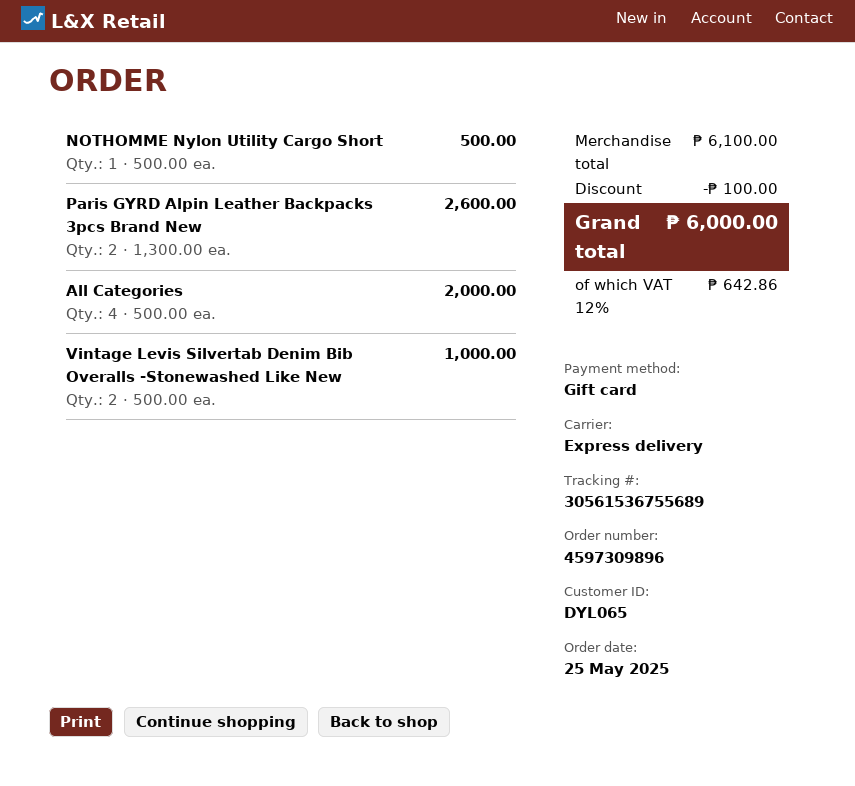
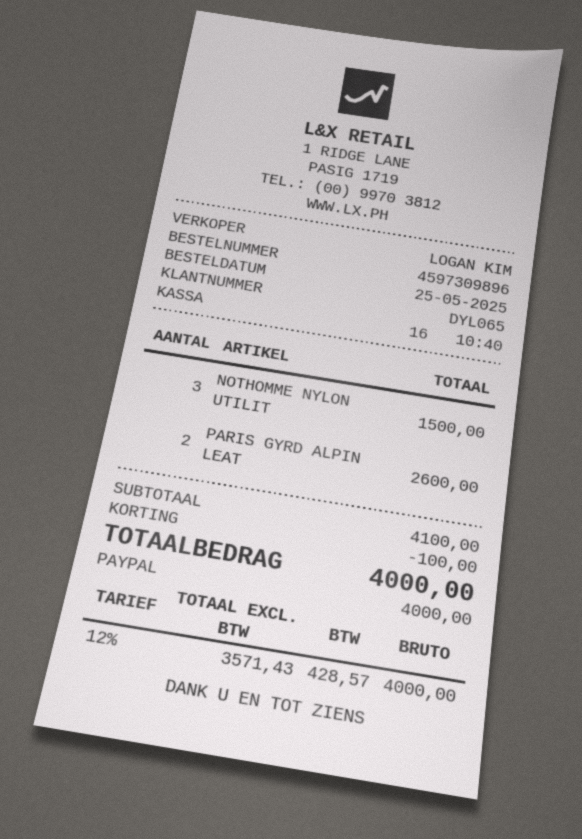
payment method: gift card -> PayPal
NOTHOMME Nylon Utility Cargo Short: 1 for 500.00 -> 3 for 1500.00
All Categories: 4 for 2000.00 -> none
Vintage Levis Silvertab Denim Bib Overalls -Stonewashed Like New: 2 for 1000.00 -> none
subtotal: 6100.00 -> 4100.00
tax: 12% = 642.86 -> 12% = 428.57
total: 6000.00 -> 4000.00

